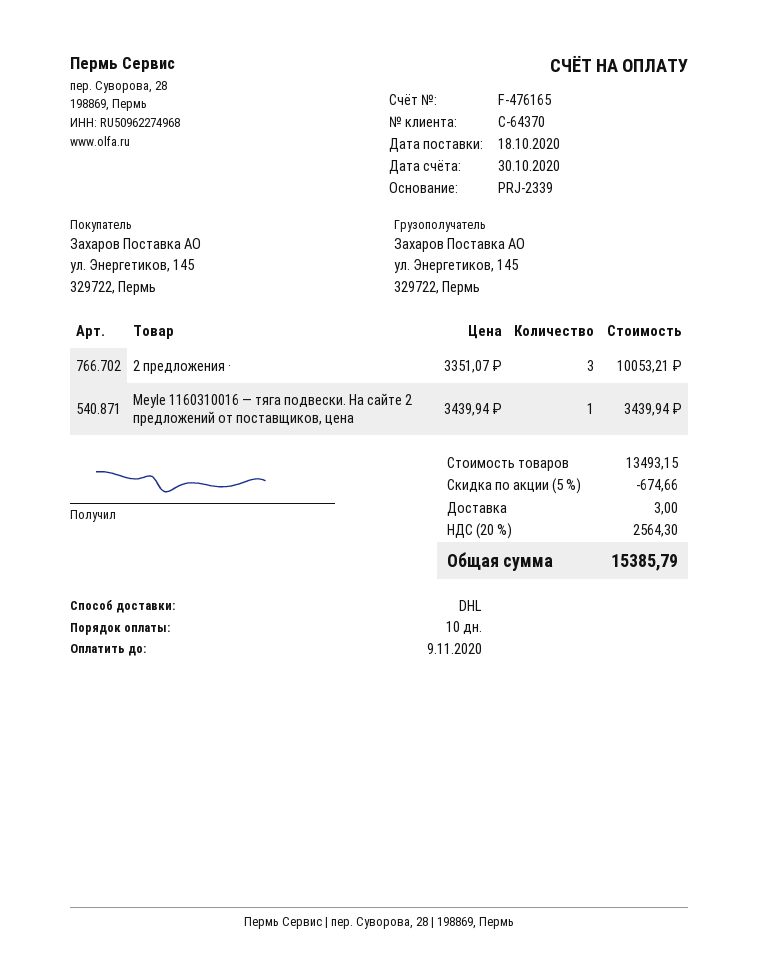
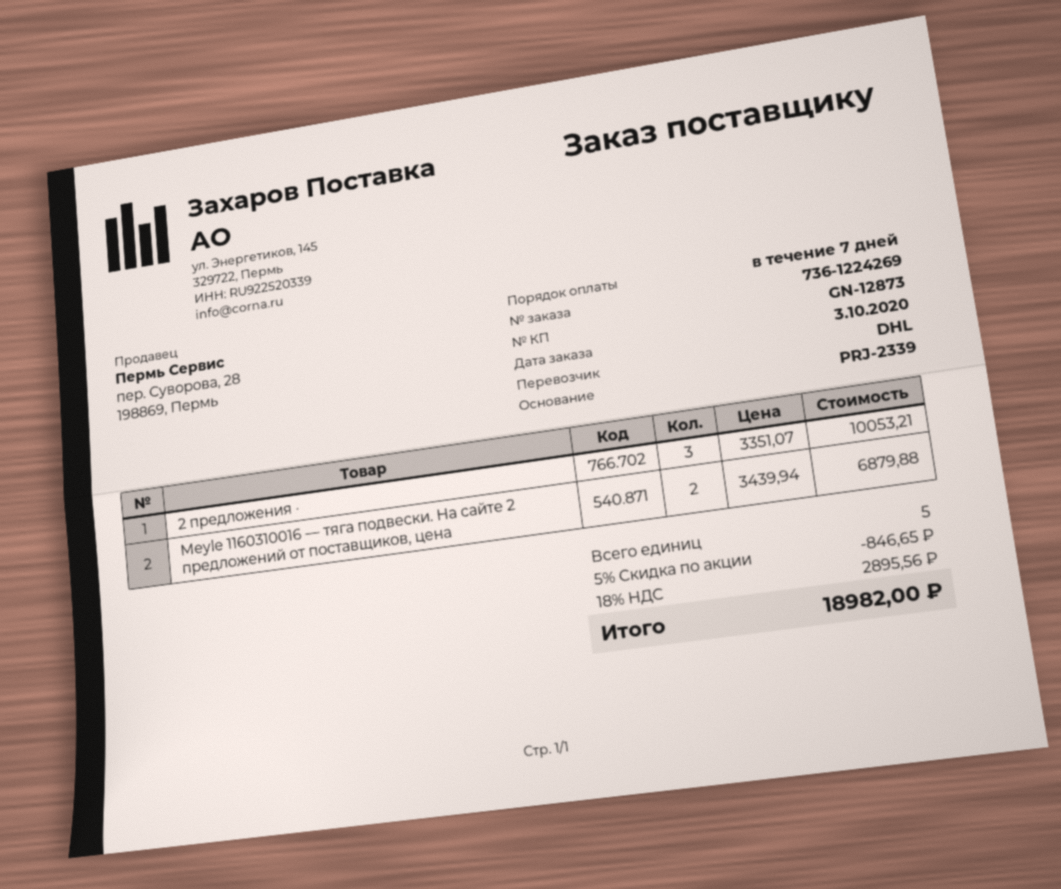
payment terms: 10 days -> 7 days
Meyle 1160310016 — тяга подвески. На сайте 2 предложений от поставщиков, цена: 1 x 3439.94 = 3439.94 -> 2 x 3439.94 = 6879.88
discount: 5% = 674.66 -> 5% = 846.65
shipping: 3.00 -> none
tax: 20% = 2564.30 -> 18% = 2895.56
total: 15385.79 -> 18982.00

